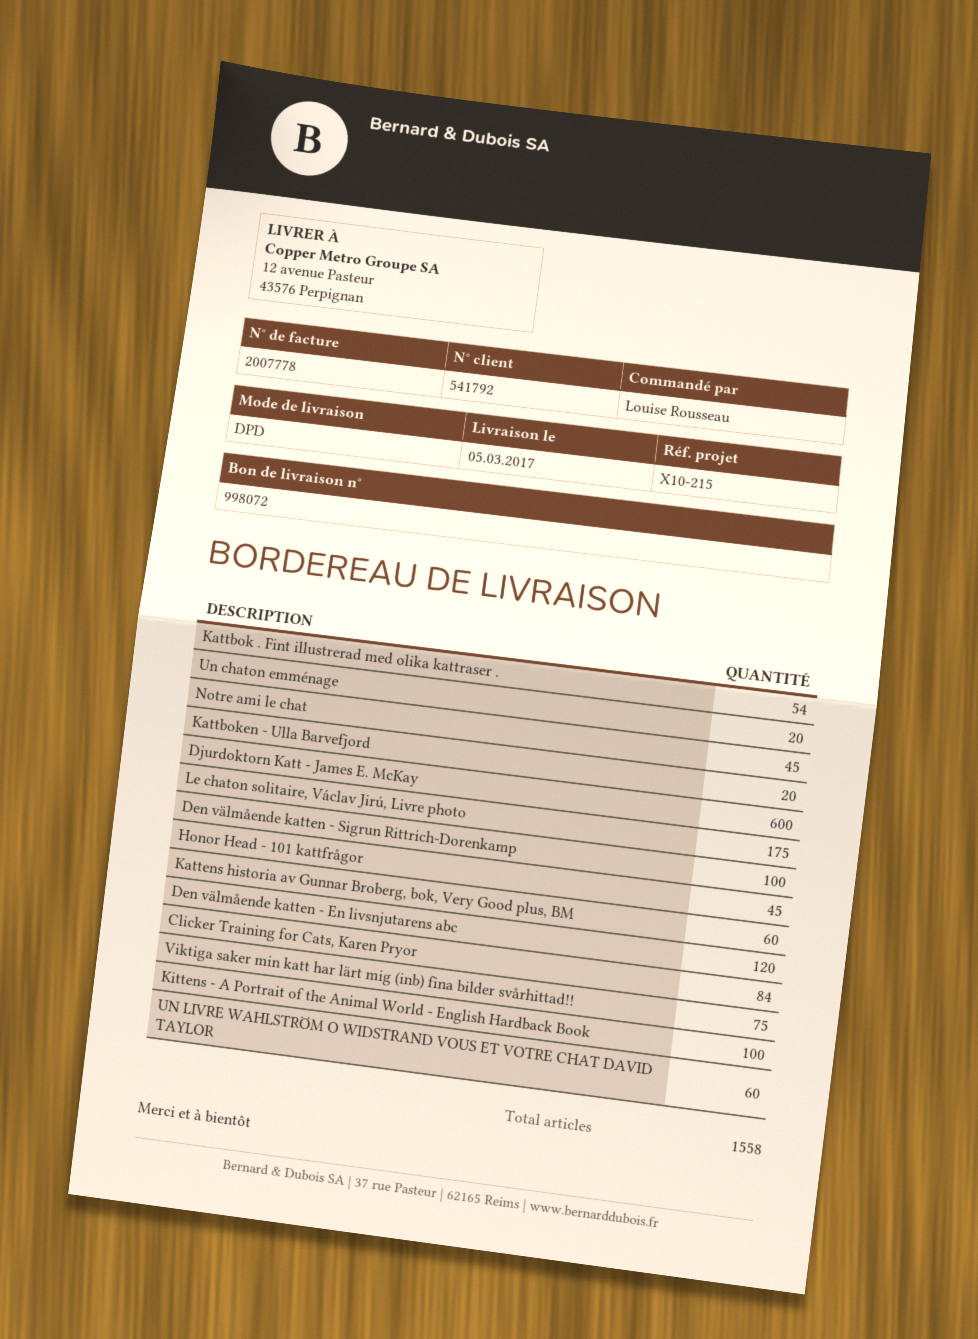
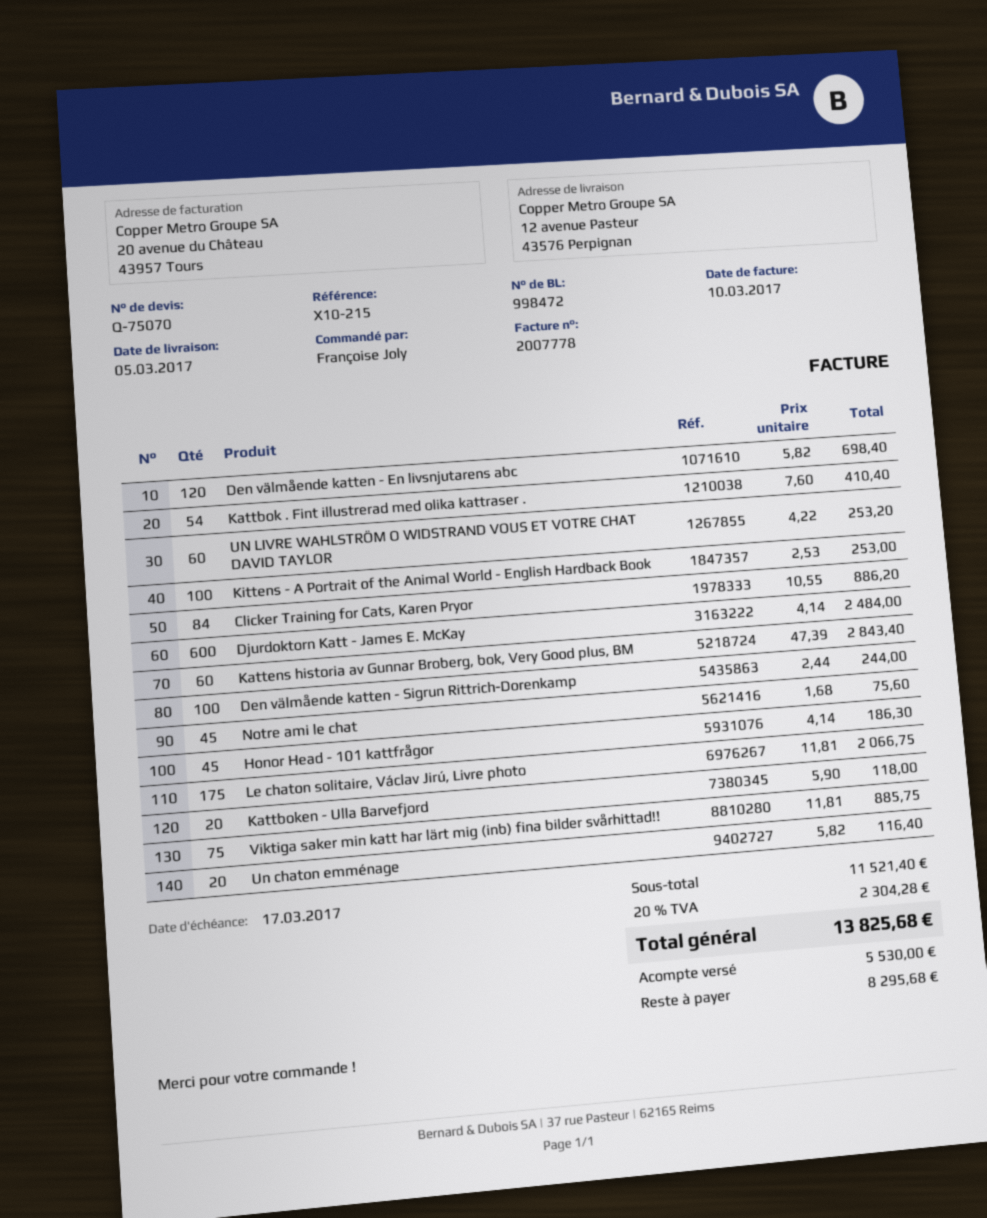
delivery note number: 998072 -> 998472
ordered by: Louise Rousseau -> Françoise Joly

